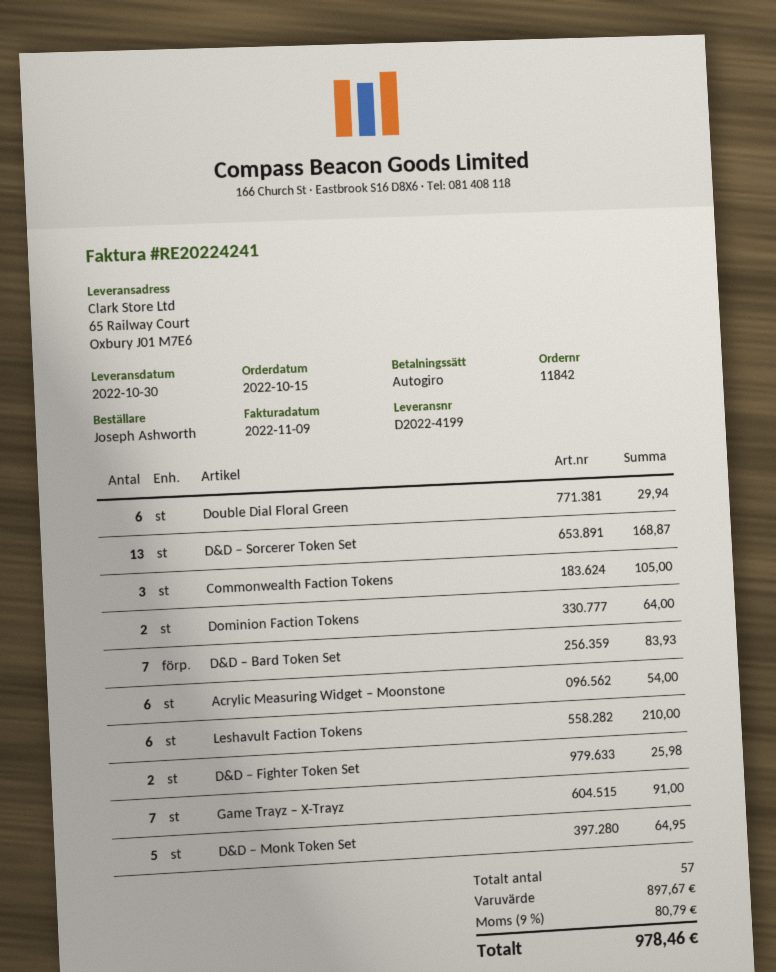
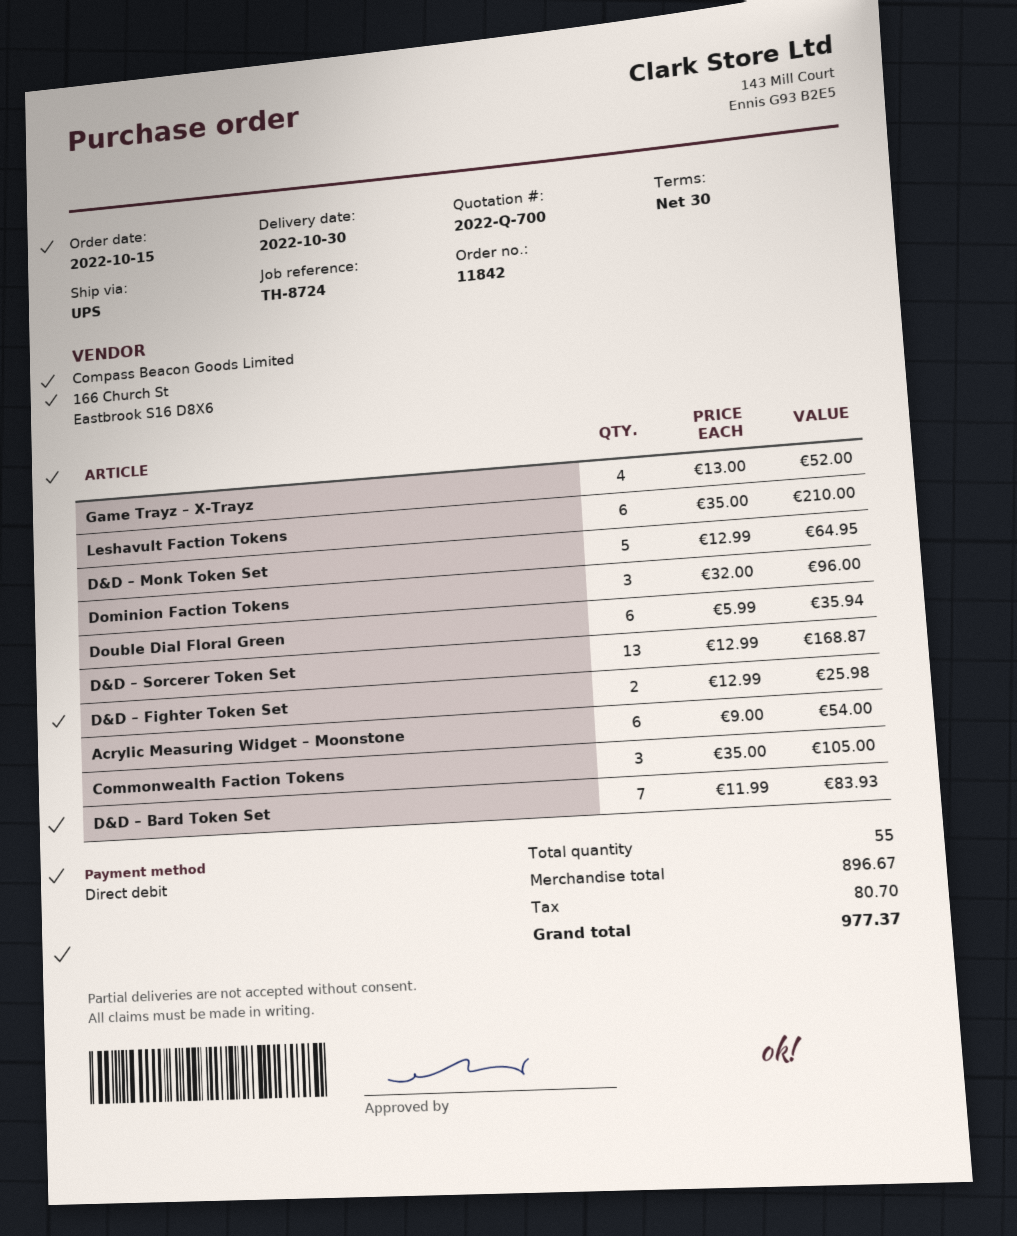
Double Dial Floral Green: 6 for 29.94 -> 6 for 35.94
Dominion Faction Tokens: 2 for 64.00 -> 3 for 96.00
Game Trayz – X-Trayz: 7 for 91.00 -> 4 for 52.00
total quantity: 57 -> 55
subtotal: 897.67 -> 896.67
tax: 80.79 -> 80.70
total: 978.46 -> 977.37

